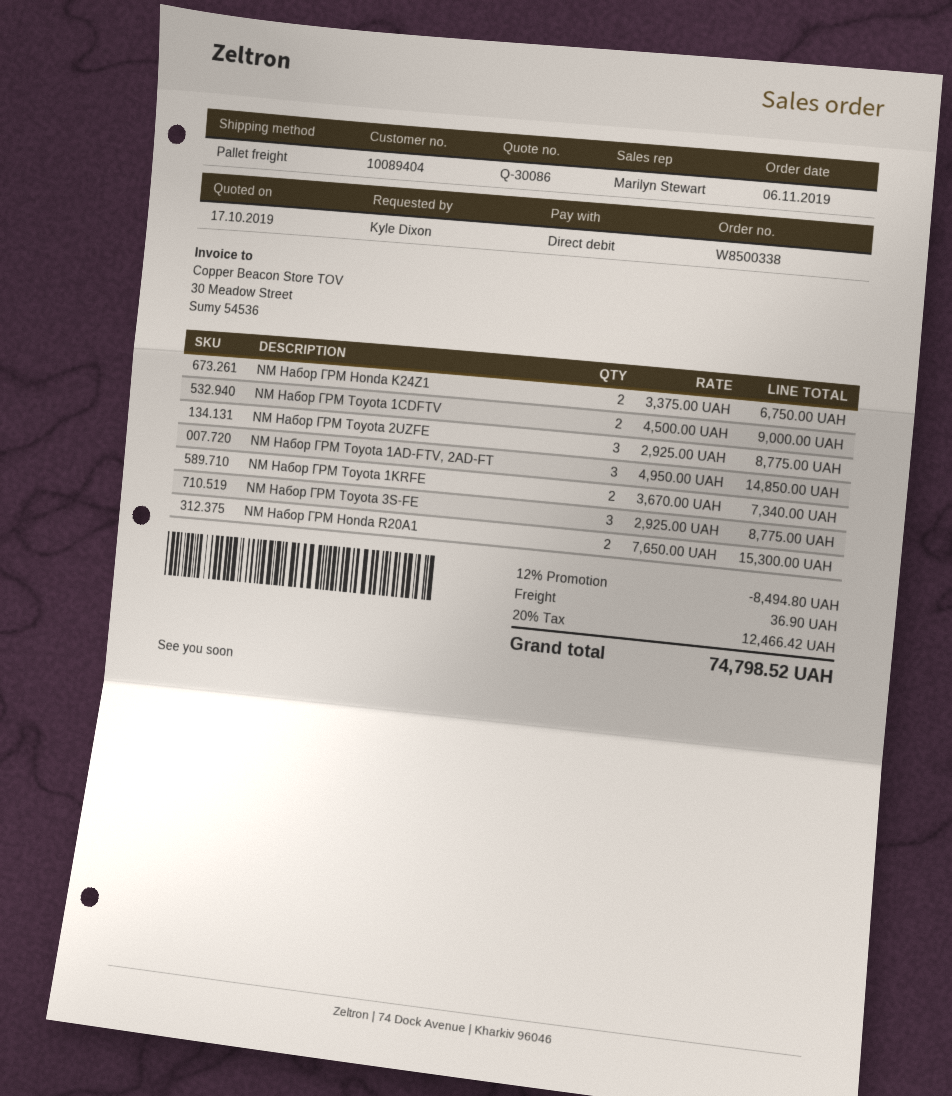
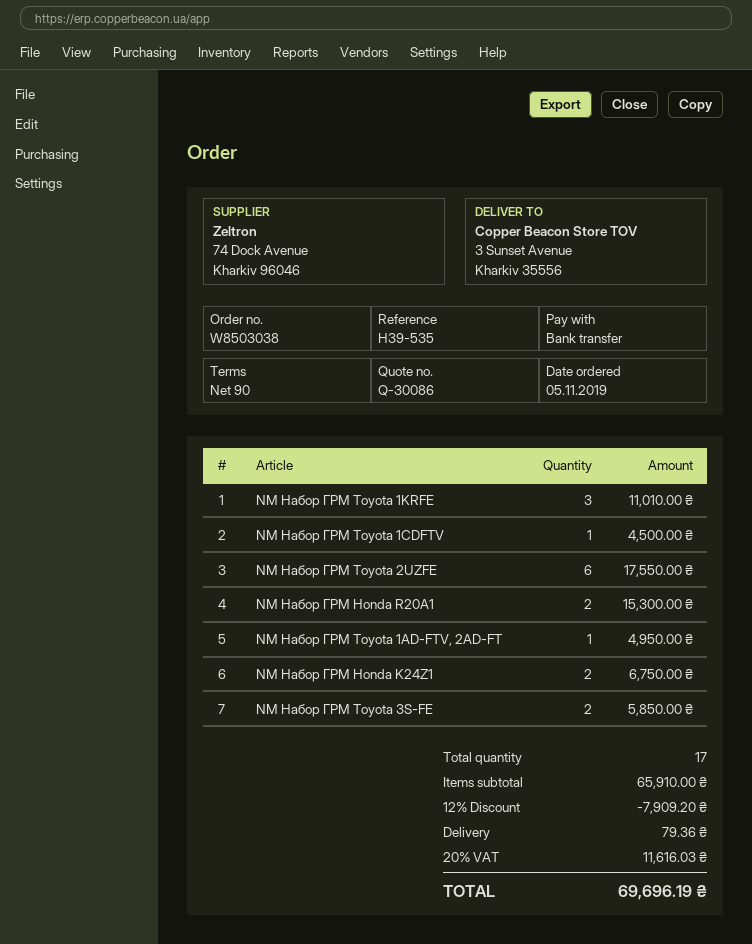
order number: W8500338 -> W8503038
order date: 2019-11-06 -> 2019-11-05
payment method: direct debit -> bank transfer
NM Набор ГРМ Toyota 1CDFTV: 2 for 9000.00 -> 1 for 4500.00
NM Набор ГРМ Toyota 2UZFE: 3 for 8775.00 -> 6 for 17550.00
NM Набор ГРМ Toyota 1AD-FTV, 2AD-FT: 3 for 14850.00 -> 1 for 4950.00
NM Набор ГРМ Toyota 1KRFE: 2 for 7340.00 -> 3 for 11010.00
NM Набор ГРМ Toyota 3S-FE: 3 for 8775.00 -> 2 for 5850.00
discount: 12% = 8494.80 -> 12% = 7909.20
shipping: 36.90 -> 79.36
tax: 20% = 12466.42 -> 20% = 11616.03
total: 74798.52 -> 69696.19

